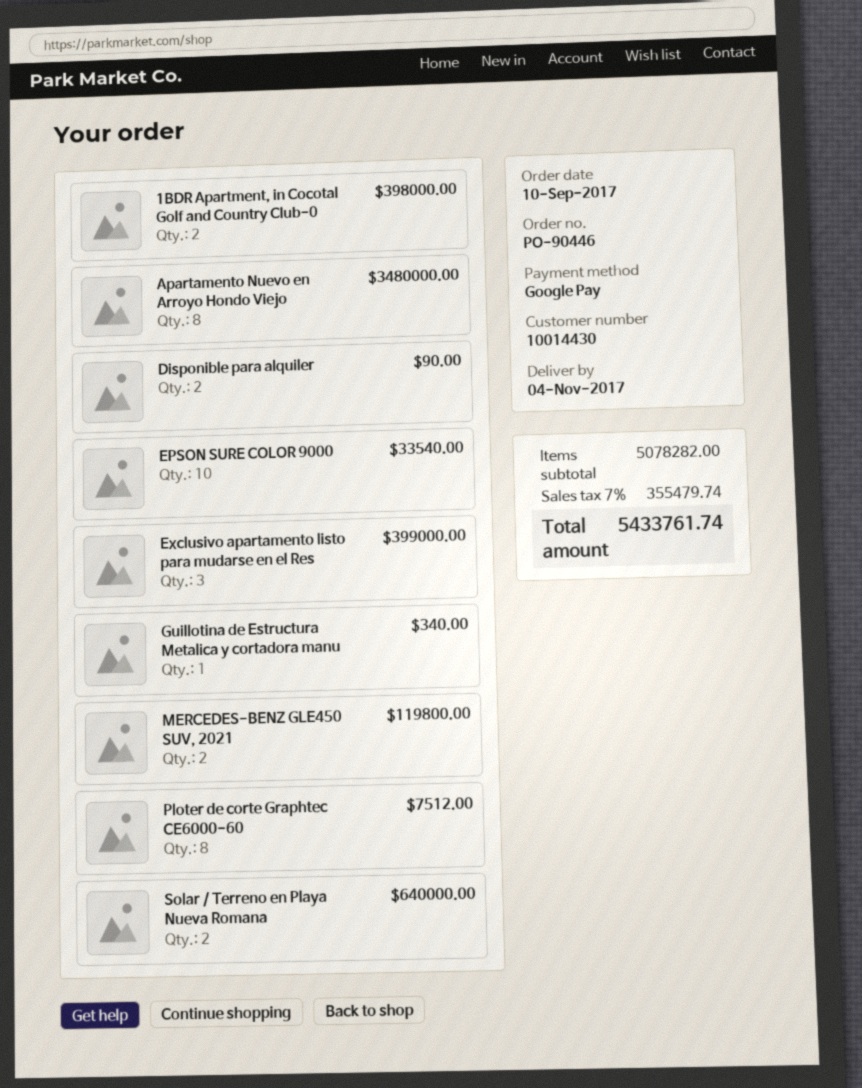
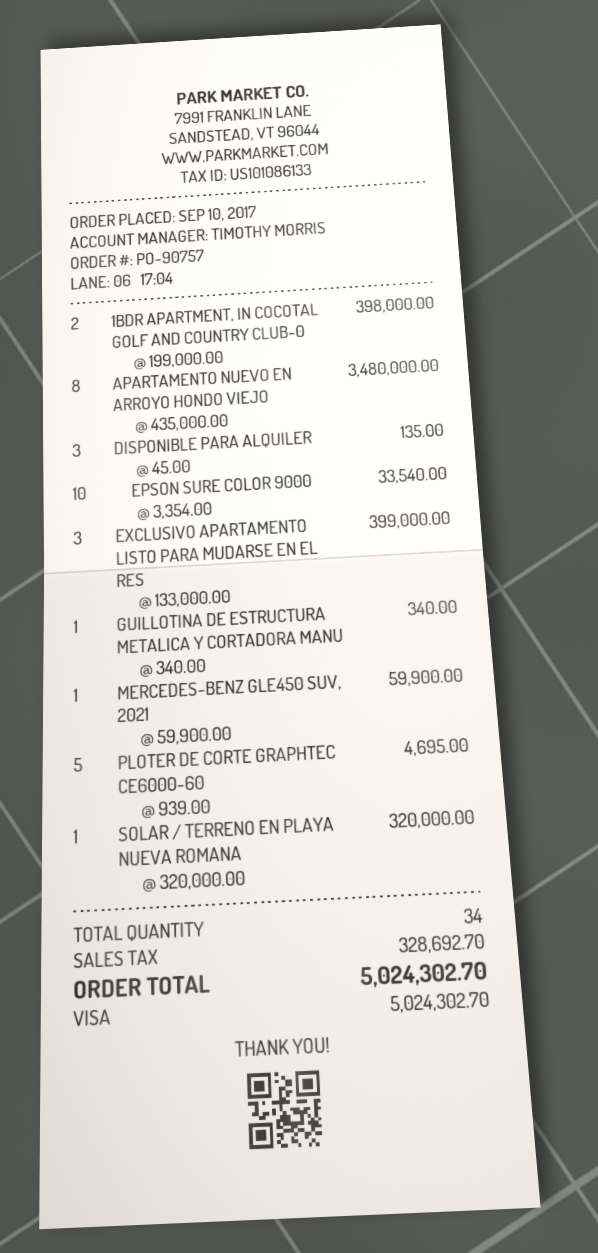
order number: PO-90446 -> PO-90757
payment method: Google Pay -> Visa
Disponible para alquiler: 2 for 90.00 -> 3 for 135.00
MERCEDES-BENZ GLE450 SUV, 2021: 2 for 119800.00 -> 1 for 59900.00
Ploter de corte Graphtec CE6000-60: 8 for 7512.00 -> 5 for 4695.00
Solar / Terreno en Playa Nueva Romana: 2 for 640000.00 -> 1 for 320000.00
tax: 355479.74 -> 328692.70
total: 5433761.74 -> 5024302.70

